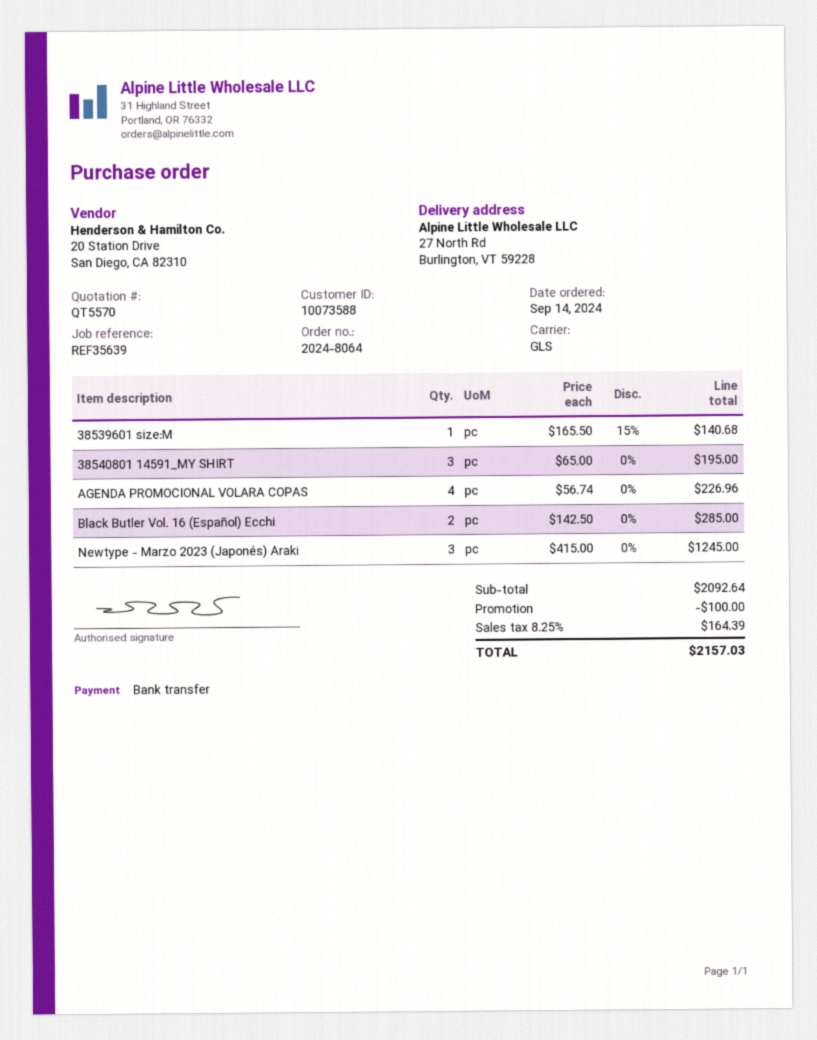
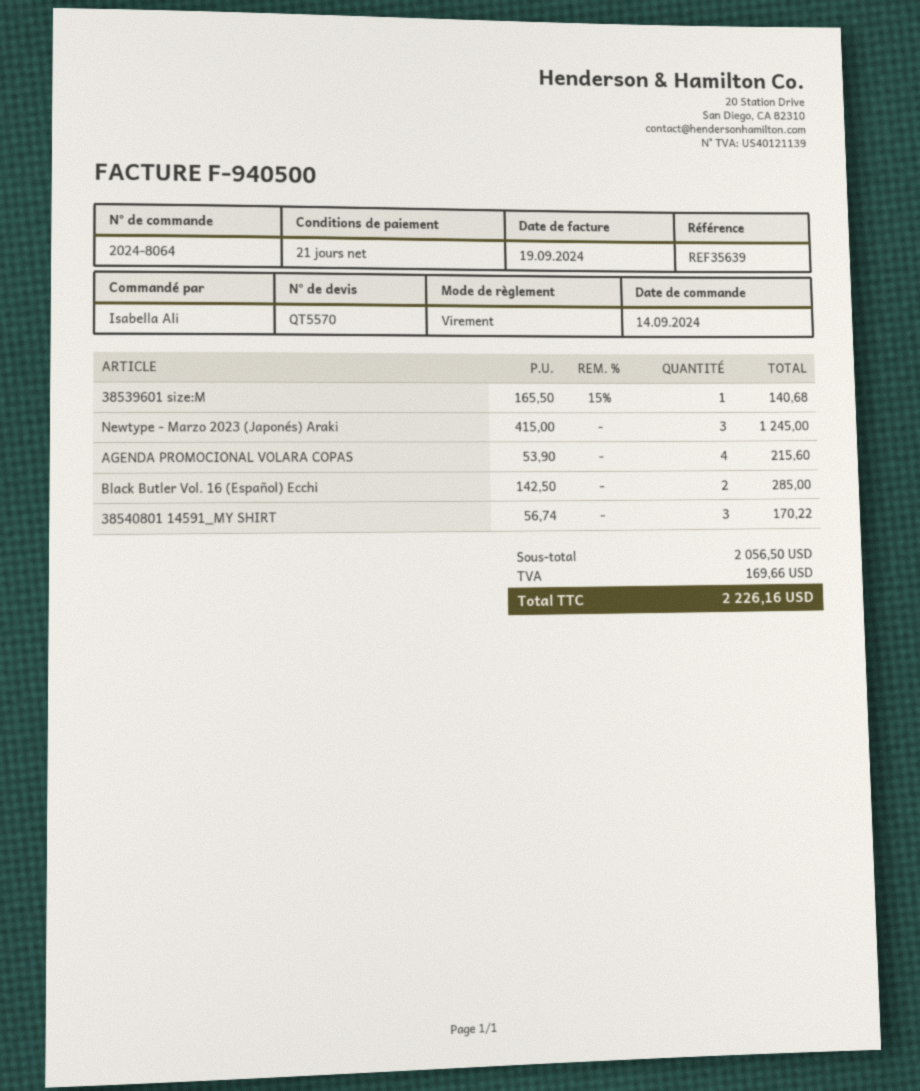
38540801 14591_MY SHIRT: 3 x 65.00 = 195.00 -> 3 x 56.74 = 170.22
AGENDA PROMOCIONAL VOLARA COPAS: 4 x 56.74 = 226.96 -> 4 x 53.90 = 215.60
subtotal: 2092.64 -> 2056.50
discount: 100.00 -> none
tax: 164.39 -> 169.66
total: 2157.03 -> 2226.16

